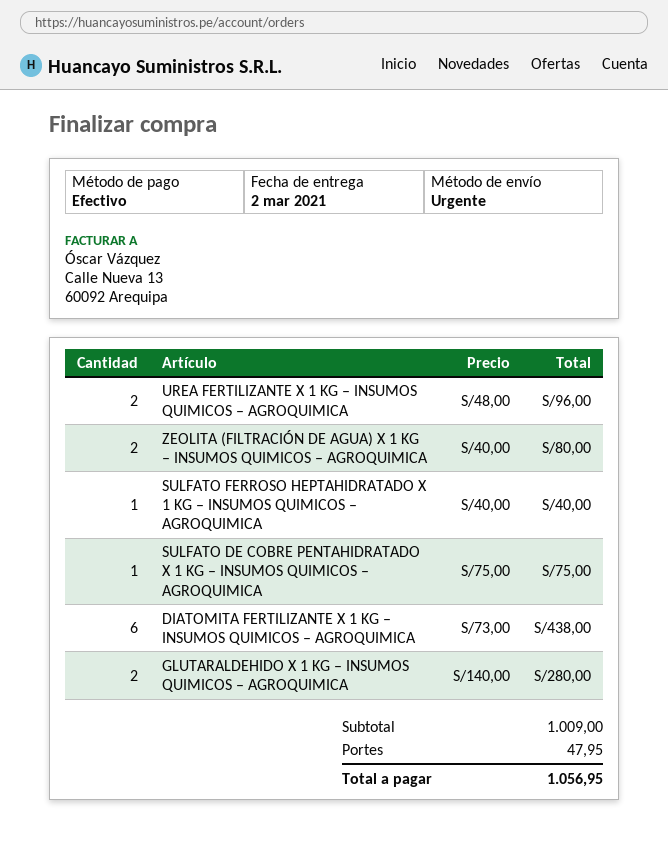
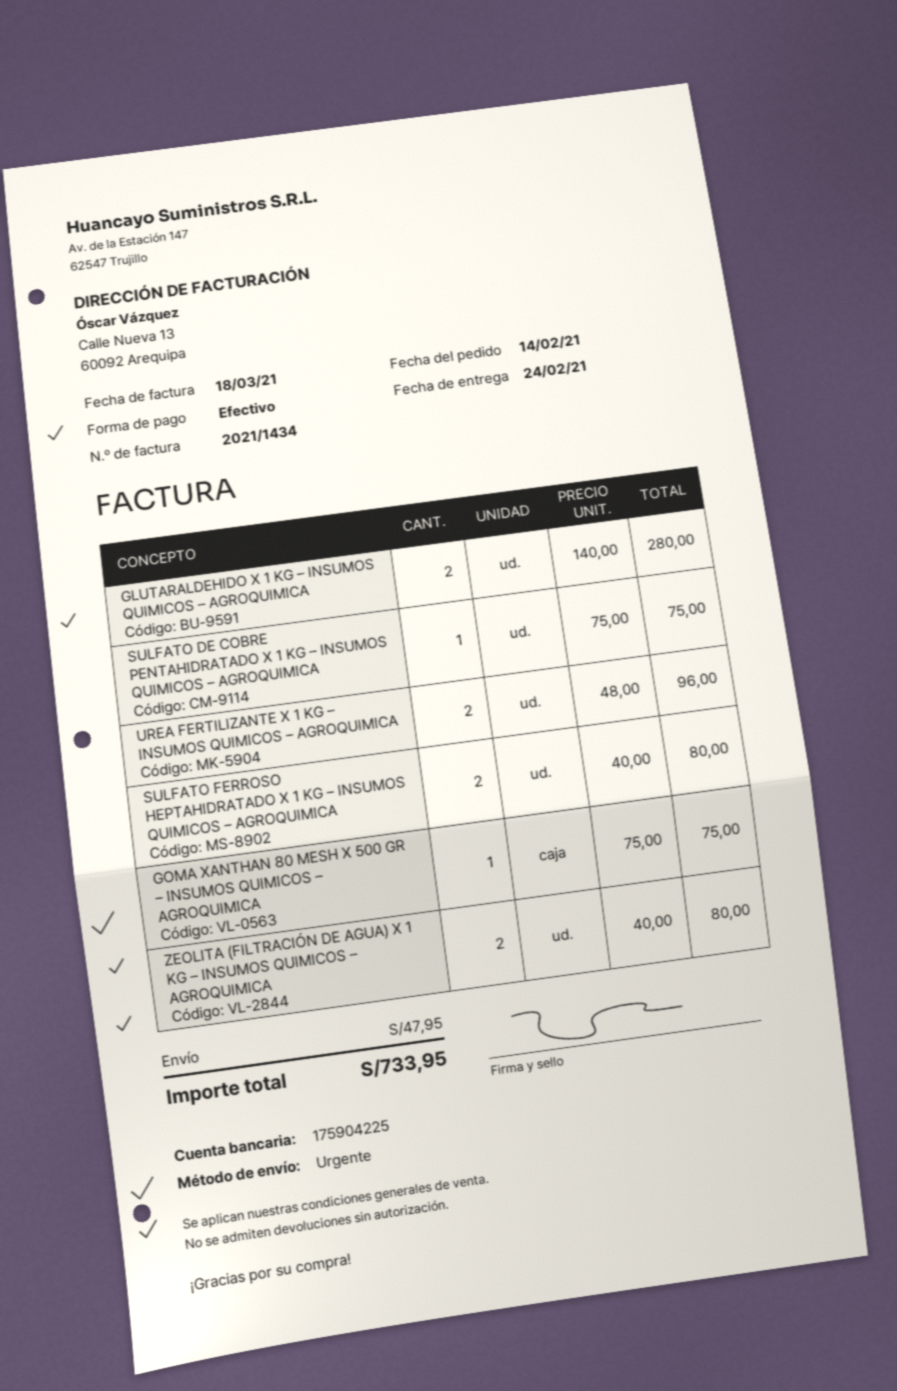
delivery date: 2021-03-02 -> 2021-02-24
SULFATO FERROSO HEPTAHIDRATADO X 1 KG – INSUMOS QUIMICOS – AGROQUIMICA: 1 x 40.00 = 40.00 -> 2 x 40.00 = 80.00
DIATOMITA FERTILIZANTE X 1 KG – INSUMOS QUIMICOS – AGROQUIMICA: 6 x 73.00 = 438.00 -> none
GOMA XANTHAN 80 MESH X 500 GR – INSUMOS QUIMICOS – AGROQUIMICA: none -> 1 x 75.00 = 75.00
total: 1056.95 -> 733.95

